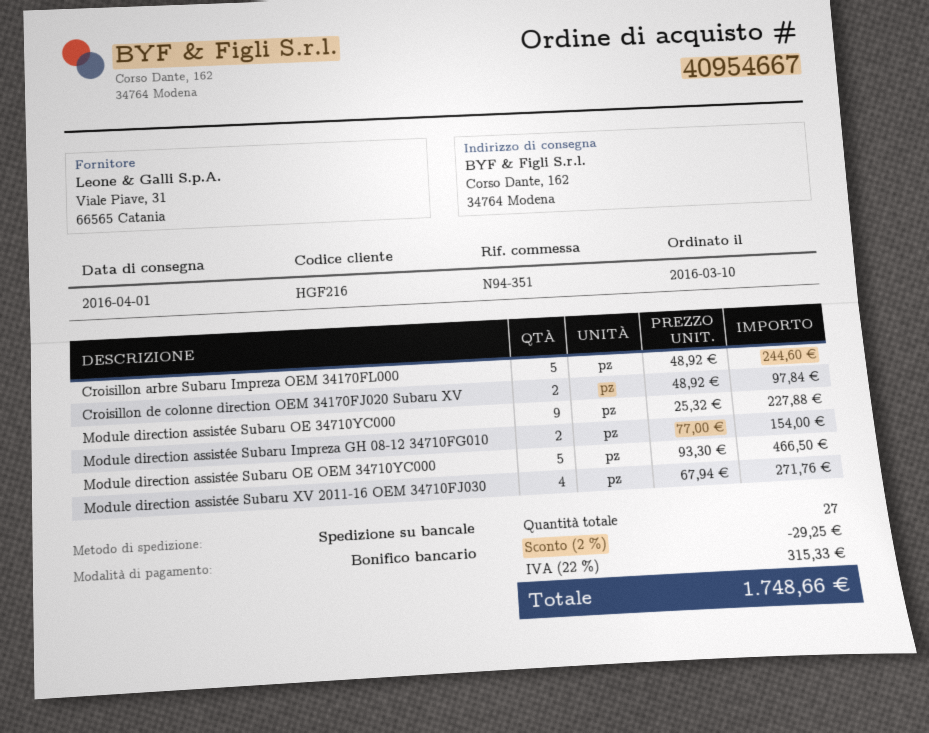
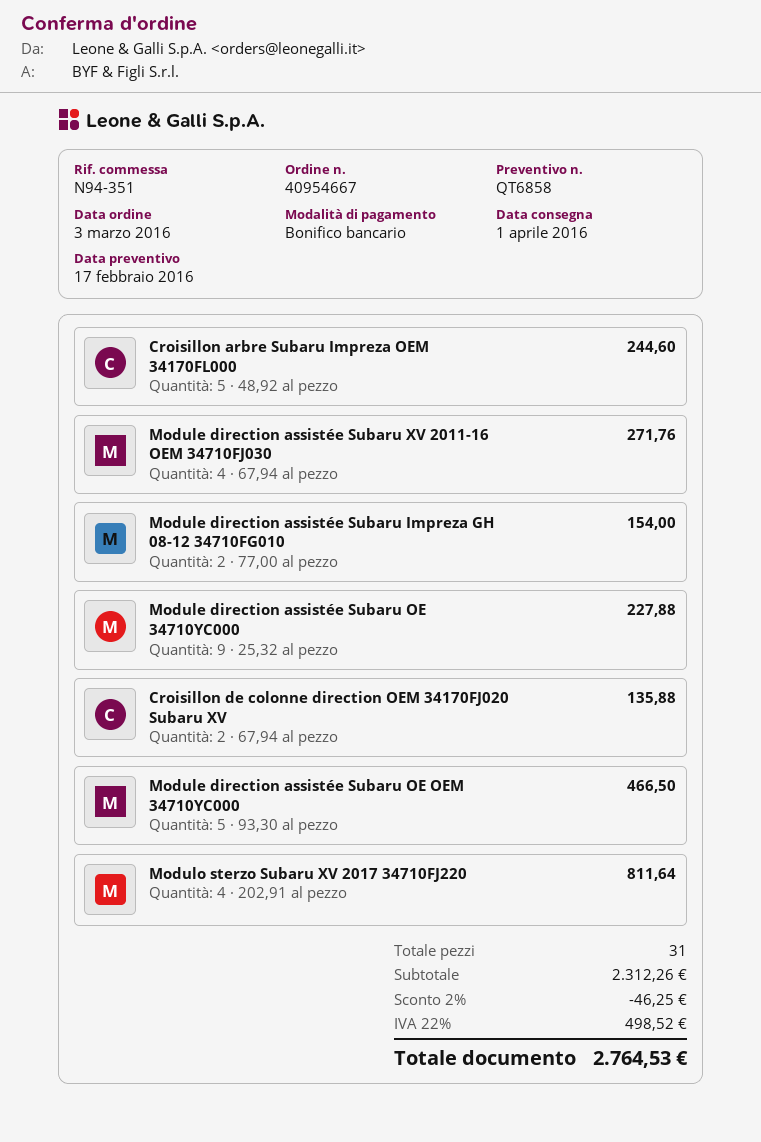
order date: 2016-03-10 -> 2016-03-03
Croisillon de colonne direction OEM 34170FJ020 Subaru XV: 2 x 48.92 = 97.84 -> 2 x 67.94 = 135.88
Modulo sterzo Subaru XV 2017 34710FJ220: none -> 4 x 202.91 = 811.64
total quantity: 27 -> 31
discount: 2% = 29.25 -> 2% = 46.25
tax: 22% = 315.33 -> 22% = 498.52
total: 1748.66 -> 2764.53

